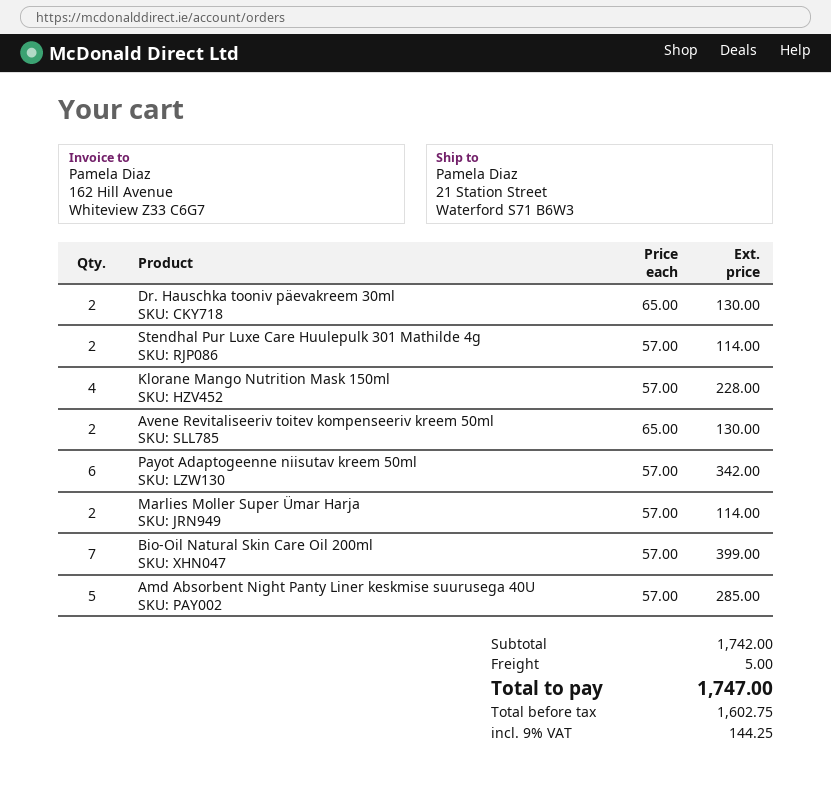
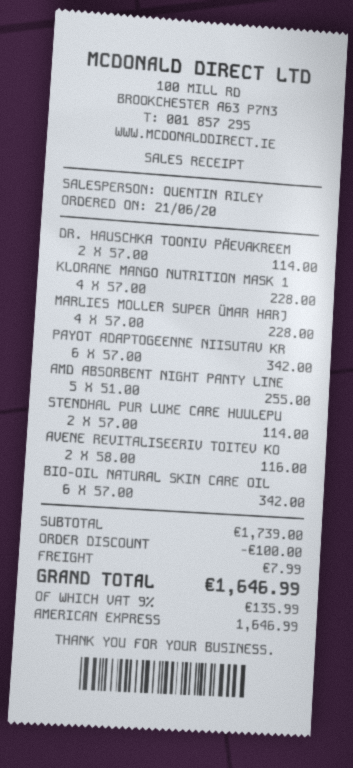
Dr. Hauschka tooniv päevakreem 30ml: 2 x 65.00 = 130.00 -> 2 x 57.00 = 114.00
Avene Revitaliseeriv toitev kompenseeriv kreem 50ml: 2 x 65.00 = 130.00 -> 2 x 58.00 = 116.00
Marlies Moller Super Ümar Harja: 2 x 57.00 = 114.00 -> 4 x 57.00 = 228.00
Bio-Oil Natural Skin Care Oil 200ml: 7 x 57.00 = 399.00 -> 6 x 57.00 = 342.00
Amd Absorbent Night Panty Liner keskmise suurusega 40U: 5 x 57.00 = 285.00 -> 5 x 51.00 = 255.00
subtotal: 1742.00 -> 1739.00
discount: none -> 100.00
shipping: 5.00 -> 7.99
tax: 9% = 144.25 -> 9% = 135.99
total: 1747.00 -> 1646.99

